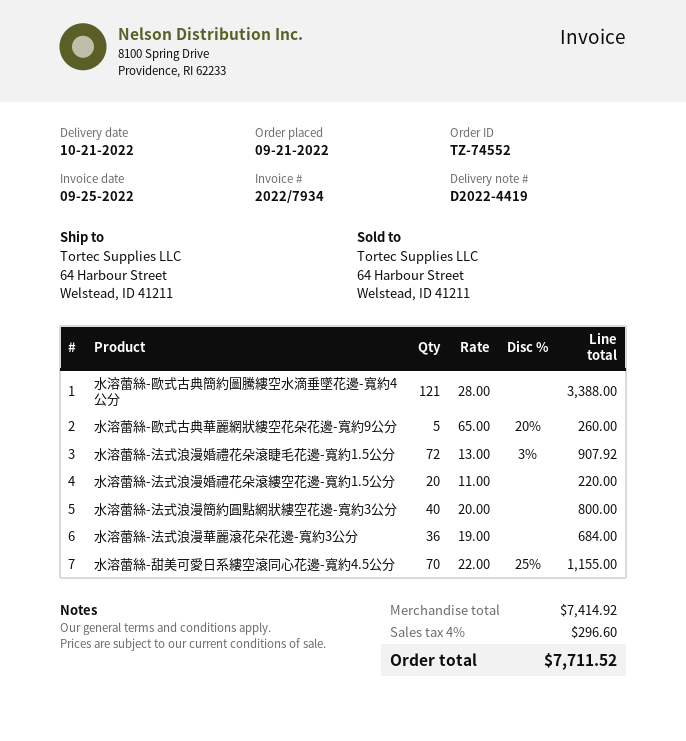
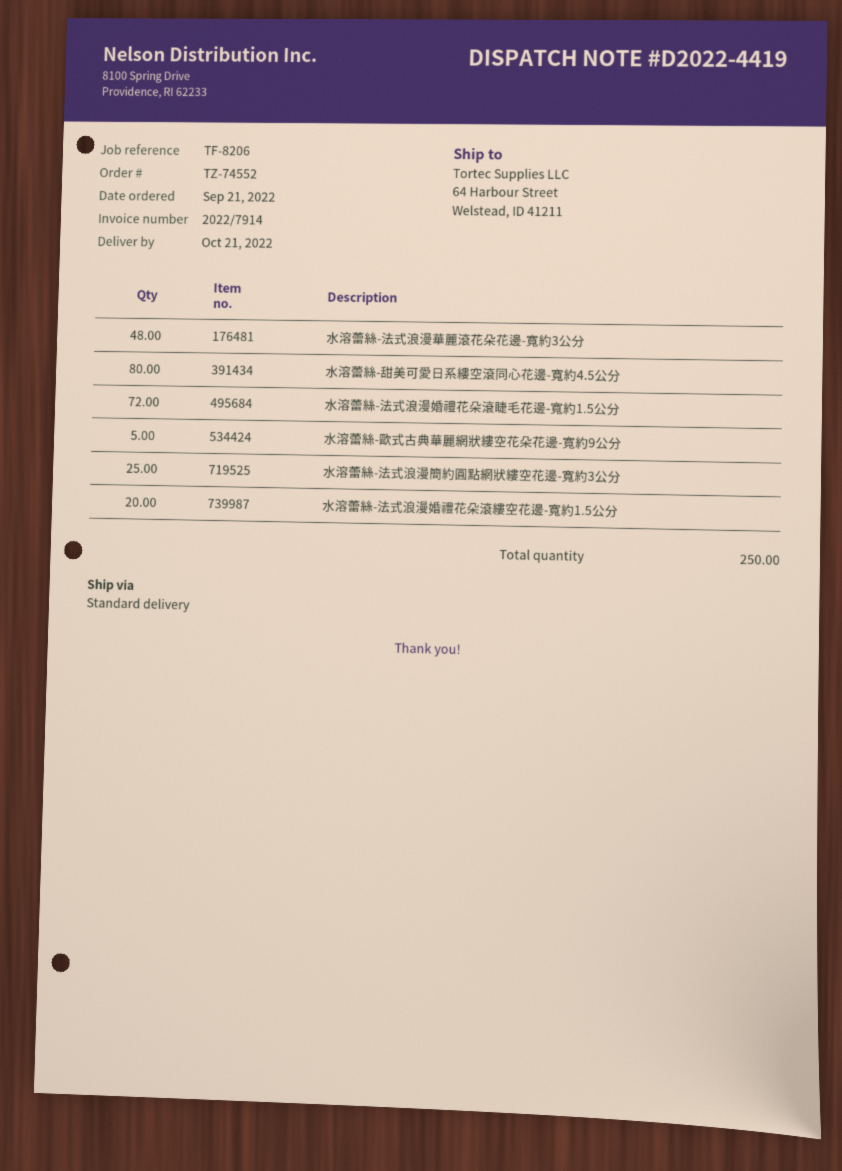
invoice number: 2022/7934 -> 2022/7914
水溶蕾絲-歐式古典簡約圖騰縷空水滴垂墜花邊-寬約4公分: 121 -> none
水溶蕾絲-法式浪漫簡約圓點網狀縷空花邊-寬約3公分: 40 -> 25
水溶蕾絲-法式浪漫華麗滾花朵花邊-寬約3公分: 36 -> 48
水溶蕾絲-甜美可愛日系縷空滾同心花邊-寬約4.5公分: 70 -> 80

